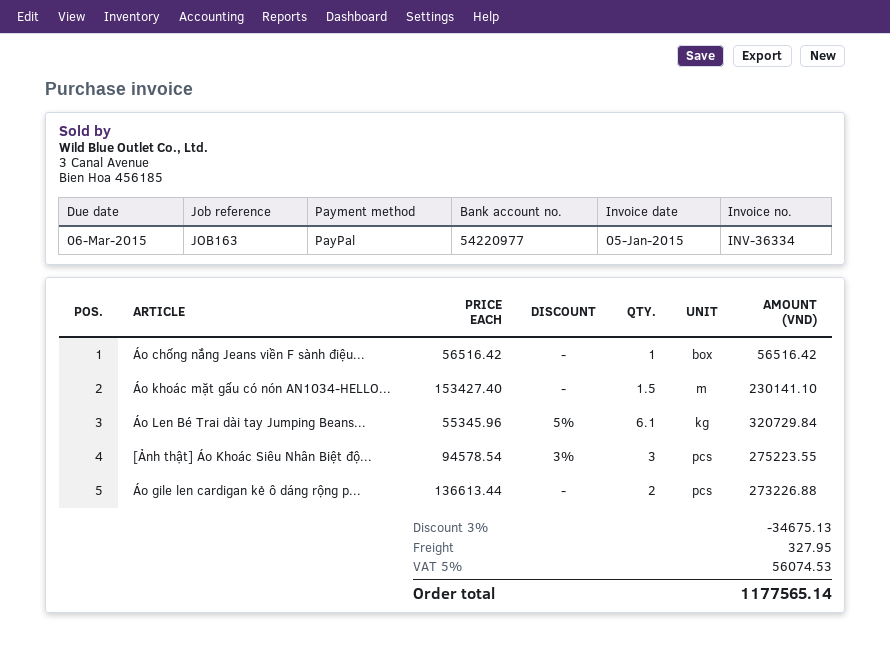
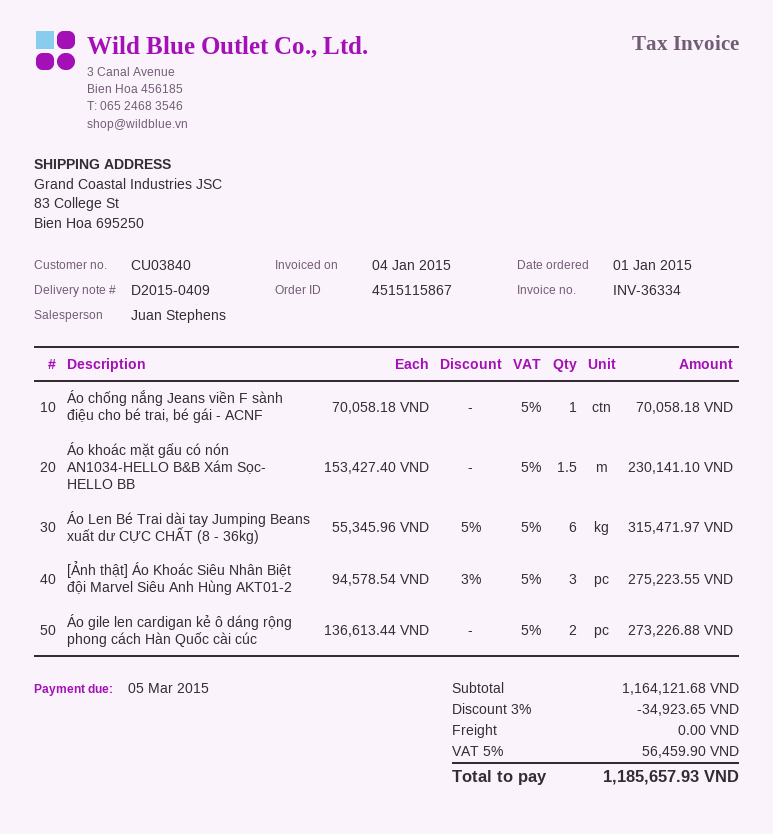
invoice date: 2015-01-05 -> 2015-01-04
due date: 2015-03-06 -> 2015-03-05
Áo chống nắng Jeans viền F sành điệu...: 1 x 56516.42 = 56516.42 -> 1 x 70058.18 = 70058.18
Áo Len Bé Trai dài tay Jumping Beans...: 6.1 x 55345.96 - 5% = 320729.84 -> 6 x 55345.96 - 5% = 315471.97
discount: 3% = 34675.13 -> 3% = 34923.65
shipping: 327.95 -> 0.00
tax: 5% = 56074.53 -> 5% = 56459.90
total: 1177565.14 -> 1185657.93

